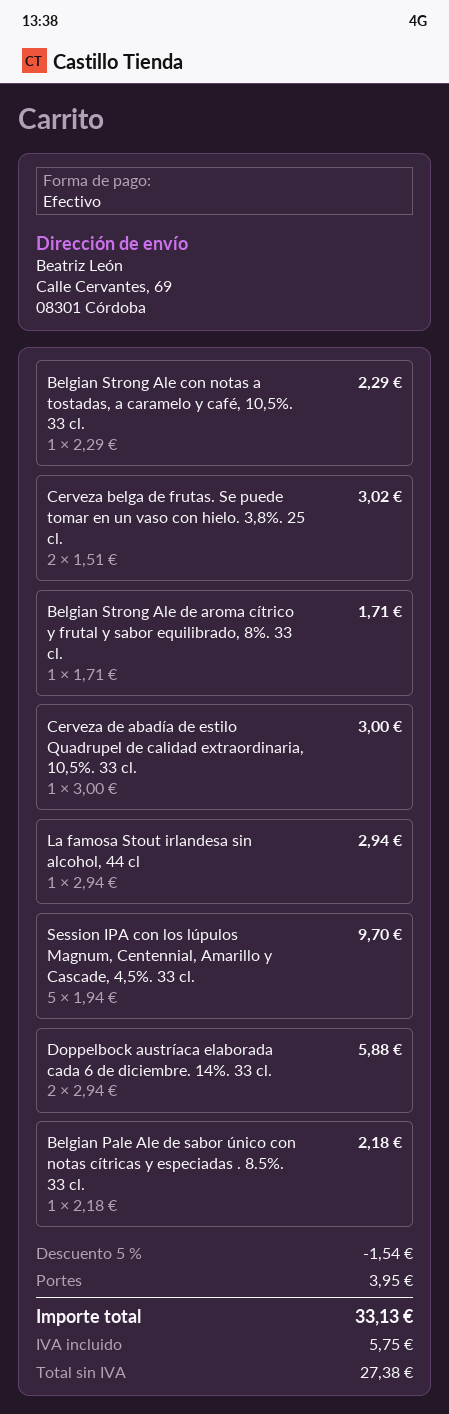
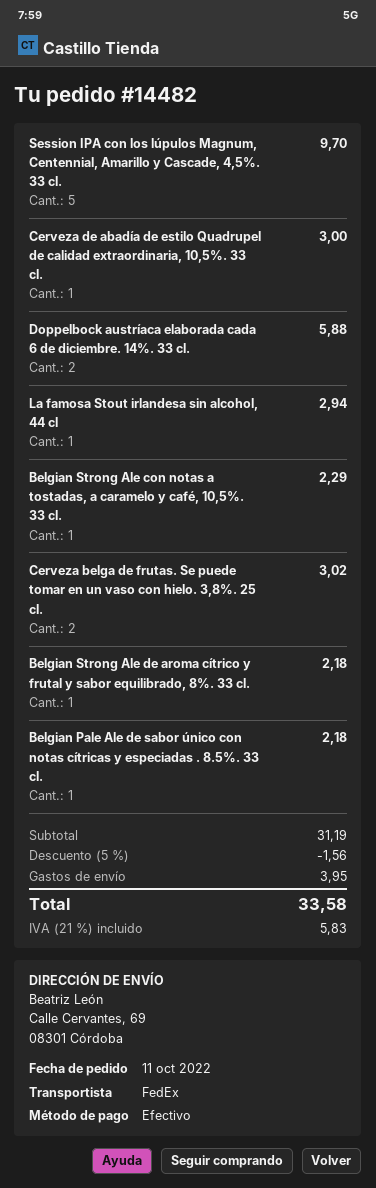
Belgian Strong Ale de aroma cítrico y frutal y sabor equilibrado, 8%. 33 cl.: 1 for 1.71 -> 1 for 2.18
discount: 5% = 1.54 -> 5% = 1.56
tax: 5.75 -> 5.83
total: 33.13 -> 33.58

